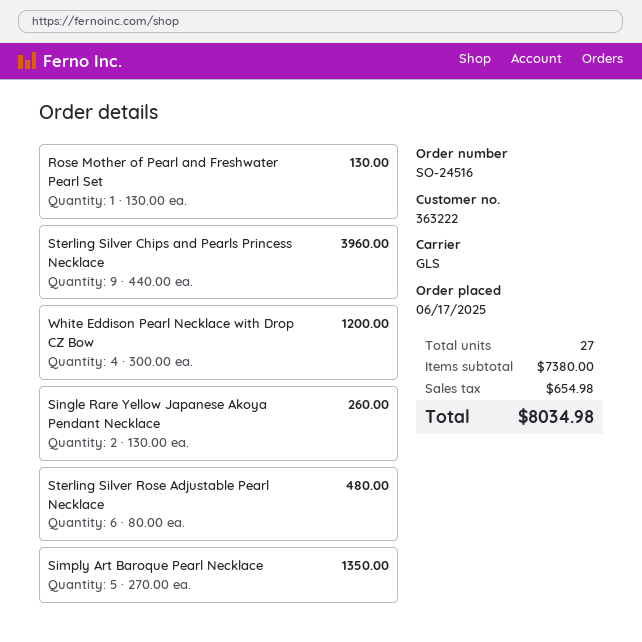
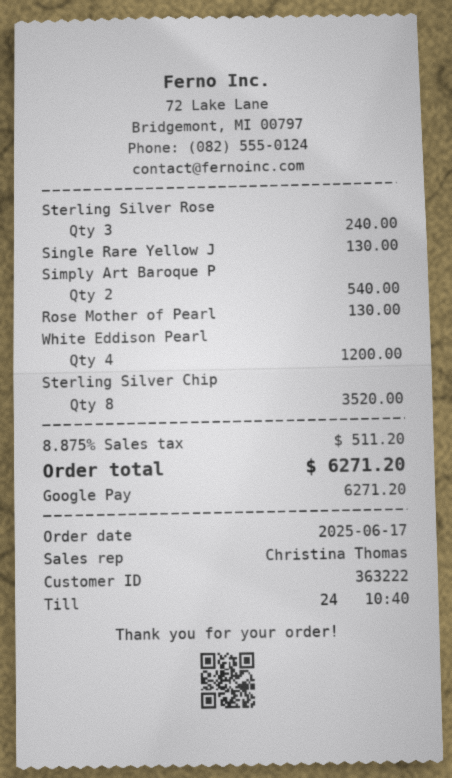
Sterling Silver Chips and Pearls Princess Necklace: 9 for 3960.00 -> 8 for 3520.00
Single Rare Yellow Japanese Akoya Pendant Necklace: 2 for 260.00 -> 1 for 130.00
Sterling Silver Rose Adjustable Pearl Necklace: 6 for 480.00 -> 3 for 240.00
Simply Art Baroque Pearl Necklace: 5 for 1350.00 -> 2 for 540.00
tax: 654.98 -> 511.20
total: 8034.98 -> 6271.20

